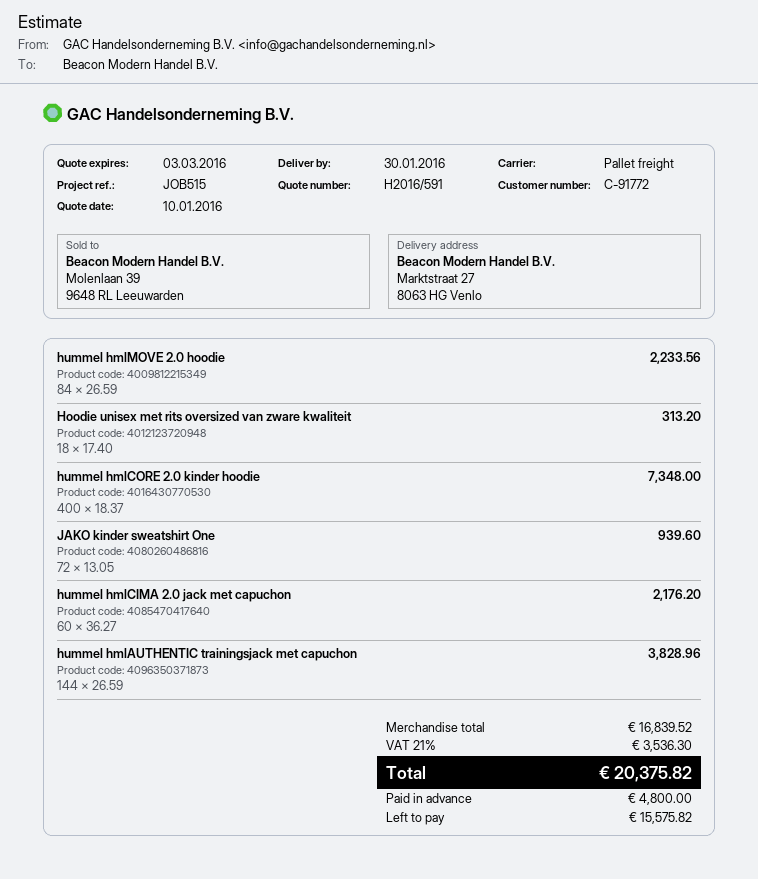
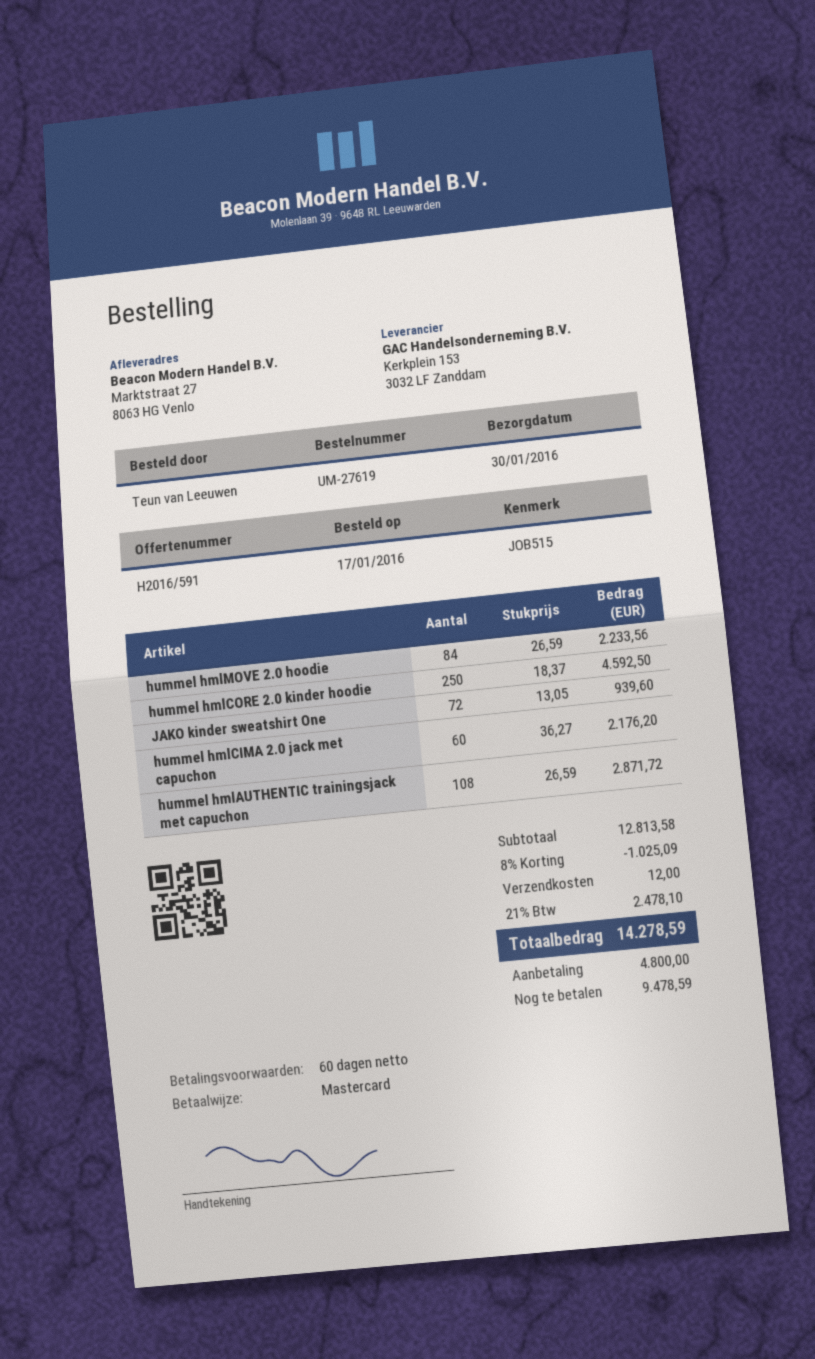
Hoodie unisex met rits oversized van zware kwaliteit: 18 x 17.40 = 313.20 -> none
hummel hmlCORE 2.0 kinder hoodie: 400 x 18.37 = 7348.00 -> 250 x 18.37 = 4592.50
hummel hmlAUTHENTIC trainingsjack met capuchon: 144 x 26.59 = 3828.96 -> 108 x 26.59 = 2871.72
subtotal: 16839.52 -> 12813.58
discount: none -> 8% = 1025.09
shipping: none -> 12.00
tax: 21% = 3536.30 -> 21% = 2478.10
total: 20375.82 -> 14278.59
balance: 15575.82 -> 9478.59

